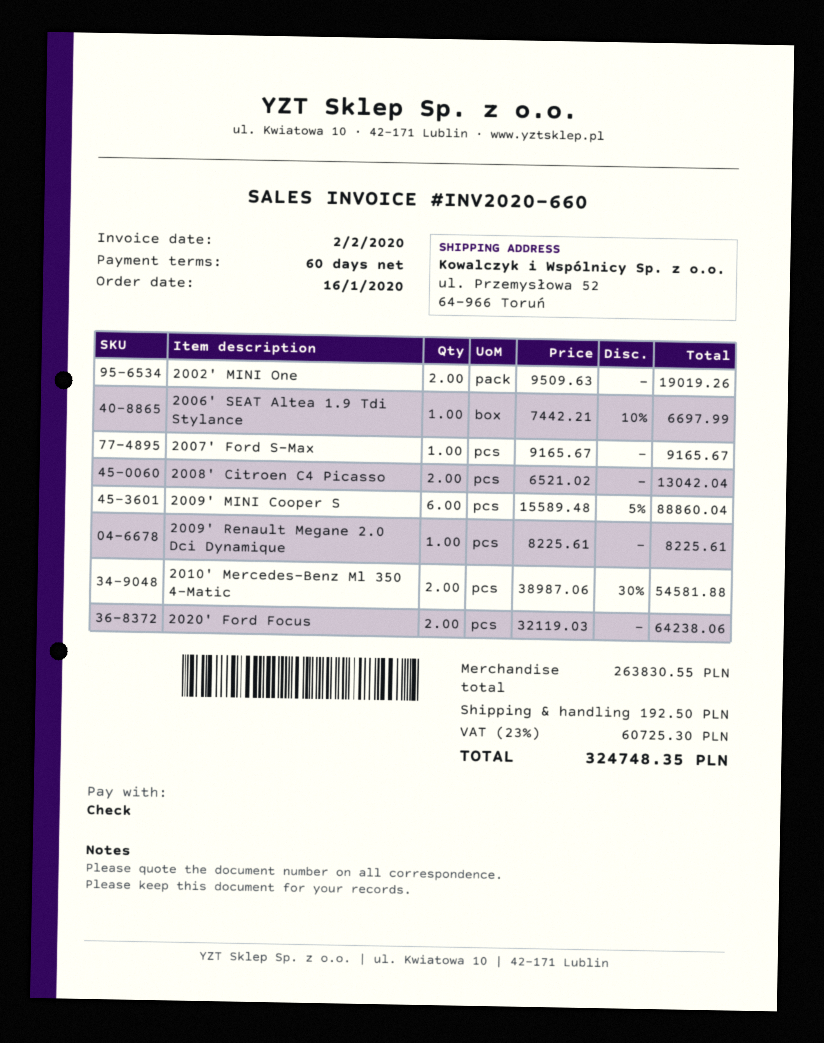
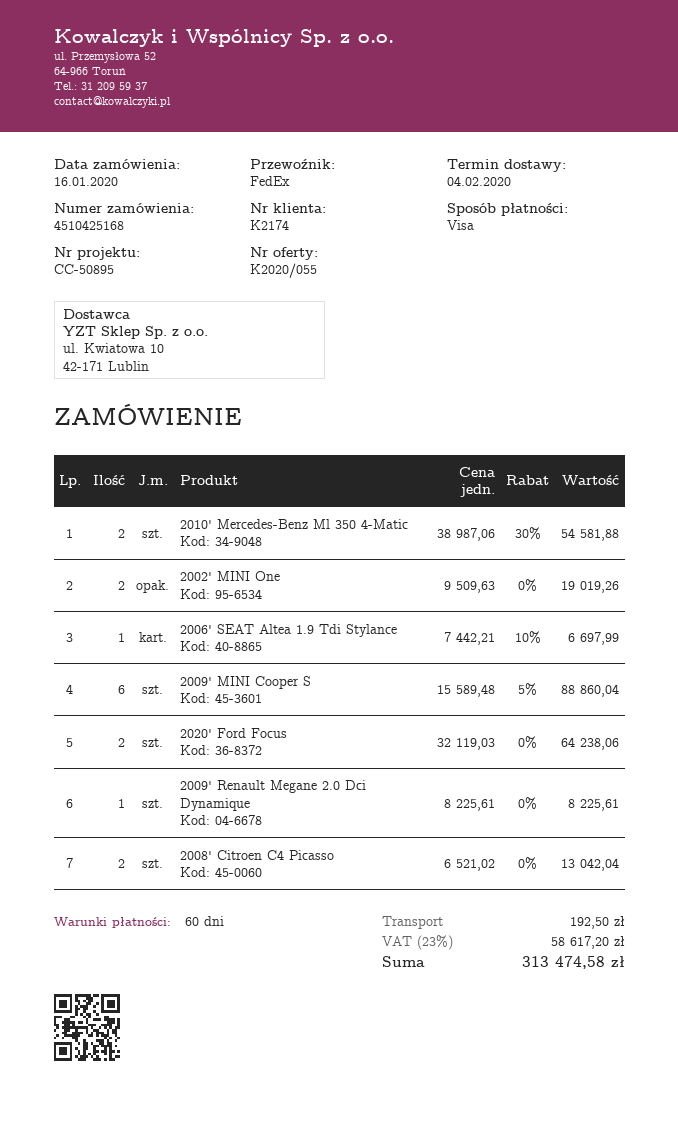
payment method: cheque -> Visa
2007' Ford S-Max: 1 x 9165.67 = 9165.67 -> none
tax: 23% = 60725.30 -> 23% = 58617.20
total: 324748.35 -> 313474.58

